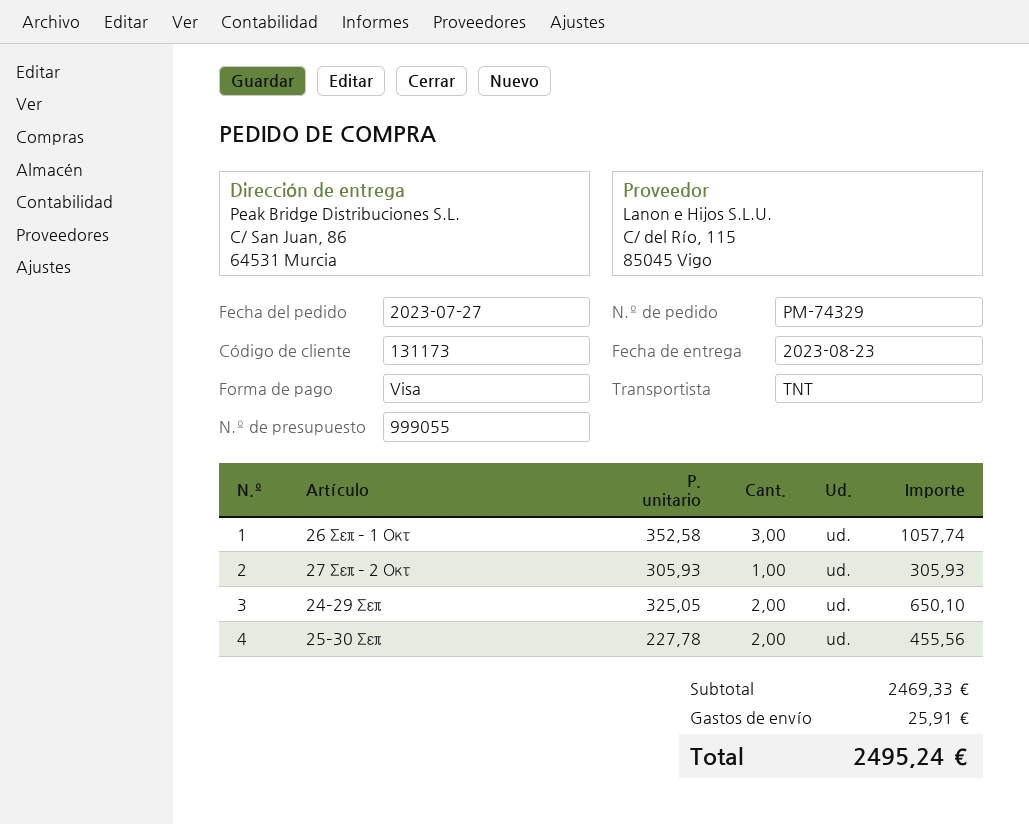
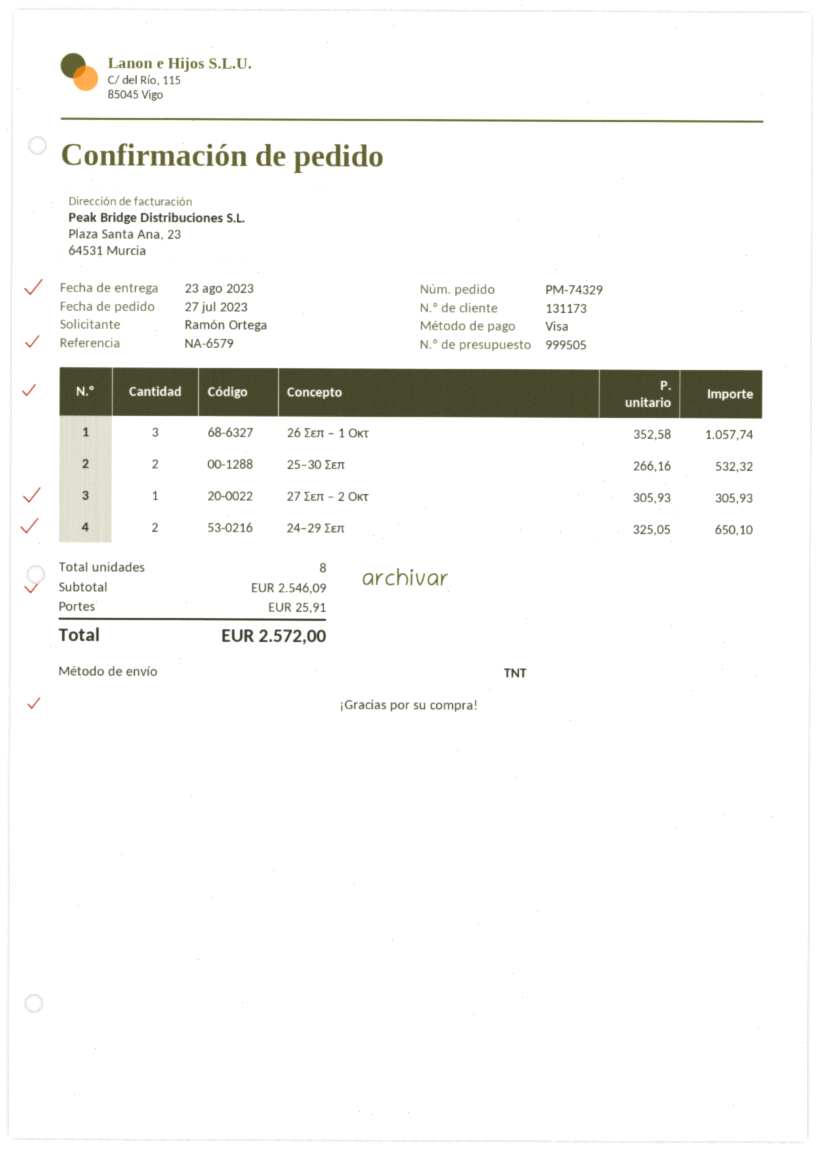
quote number: 999055 -> 999505
25–30 Σεπ: 2 x 227.78 = 455.56 -> 2 x 266.16 = 532.32
subtotal: 2469.33 -> 2546.09
total: 2495.24 -> 2572.00

